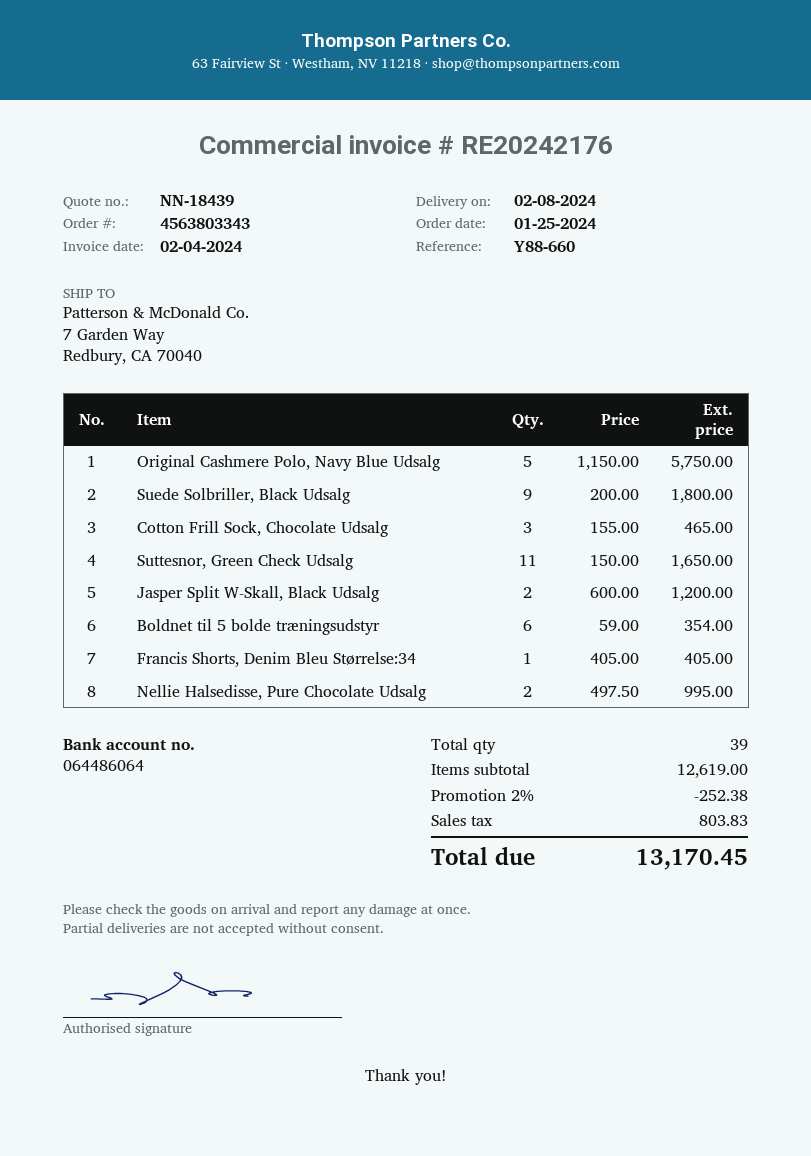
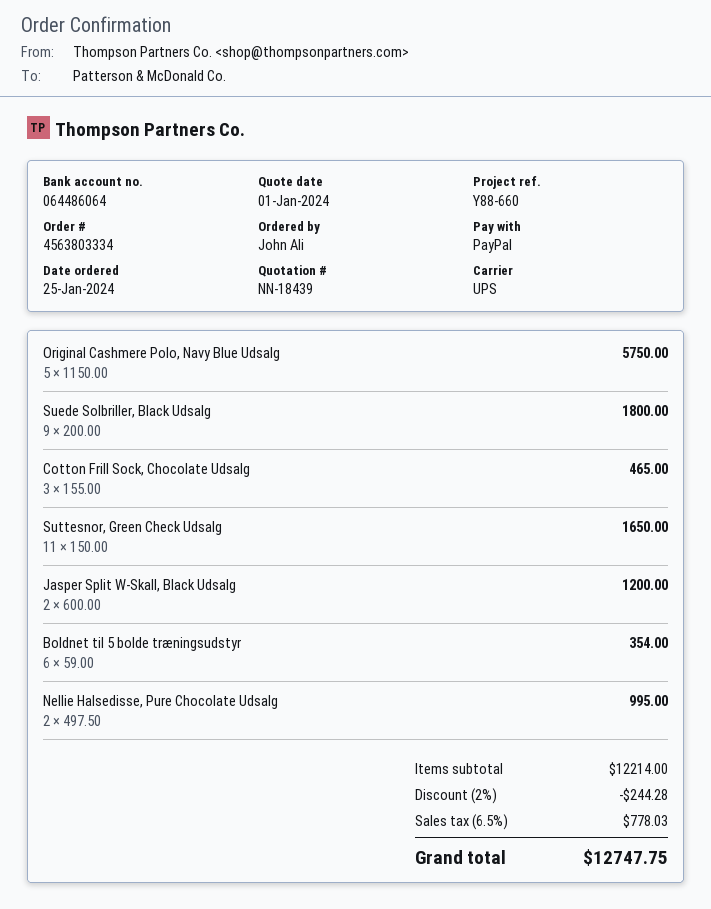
order number: 4563803343 -> 4563803334
Francis Shorts, Denim Bleu Størrelse:34: 1 x 405.00 = 405.00 -> none
subtotal: 12619.00 -> 12214.00
discount: 2% = 252.38 -> 2% = 244.28
tax: 803.83 -> 778.03
total: 13170.45 -> 12747.75

